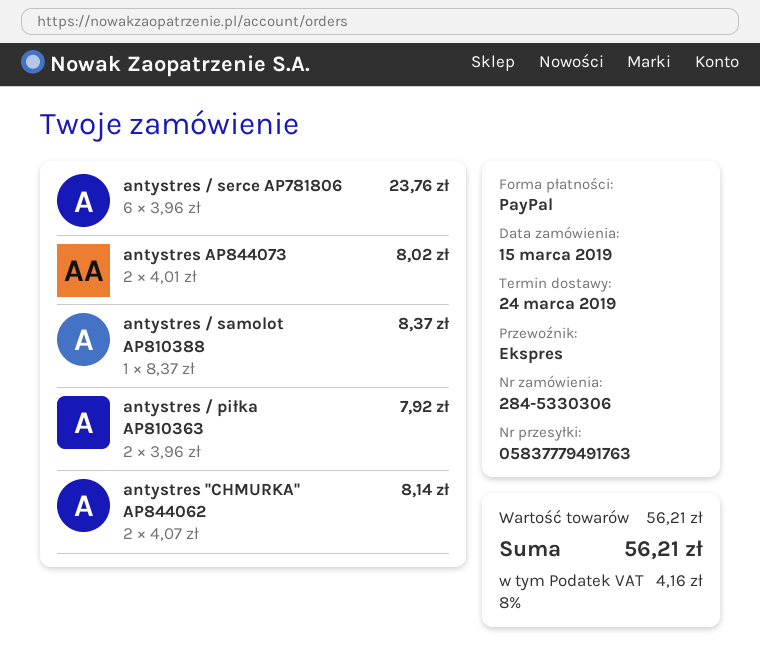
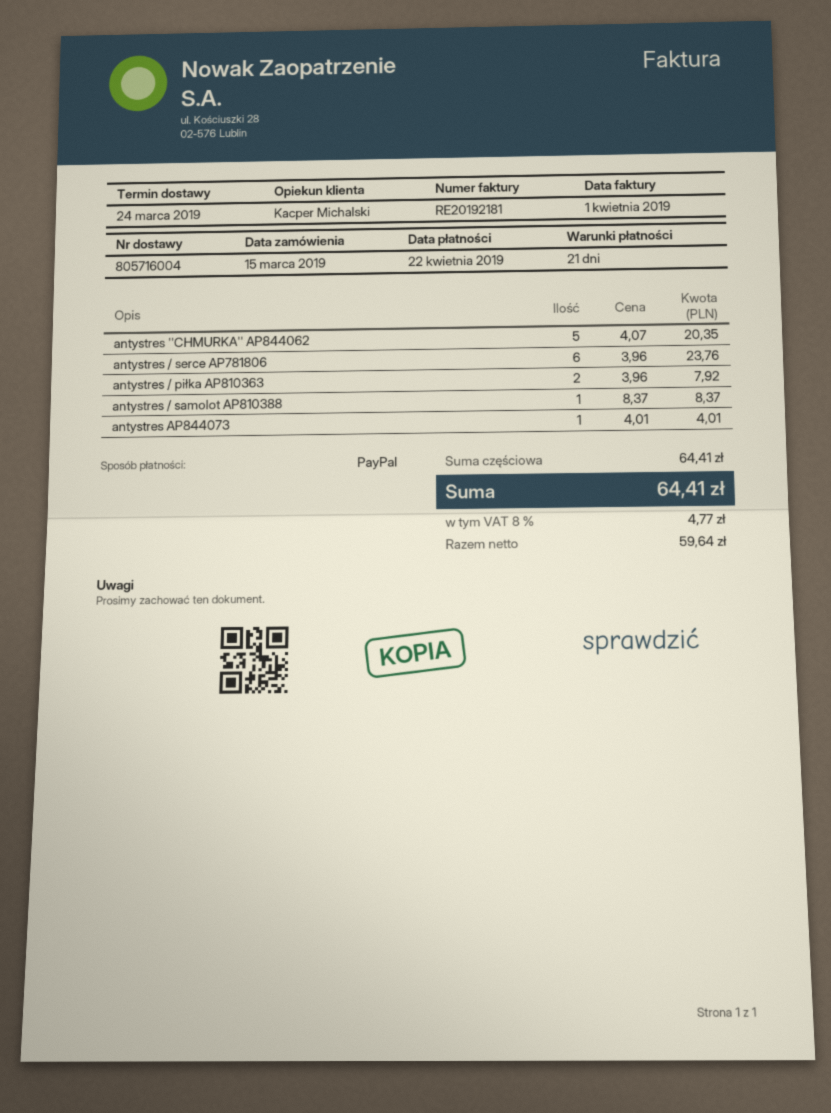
antystres AP844073: 2 x 4.01 = 8.02 -> 1 x 4.01 = 4.01
antystres ''CHMURKA'' AP844062: 2 x 4.07 = 8.14 -> 5 x 4.07 = 20.35
subtotal: 56.21 -> 64.41
tax: 8% = 4.16 -> 8% = 4.77
total: 56.21 -> 64.41

